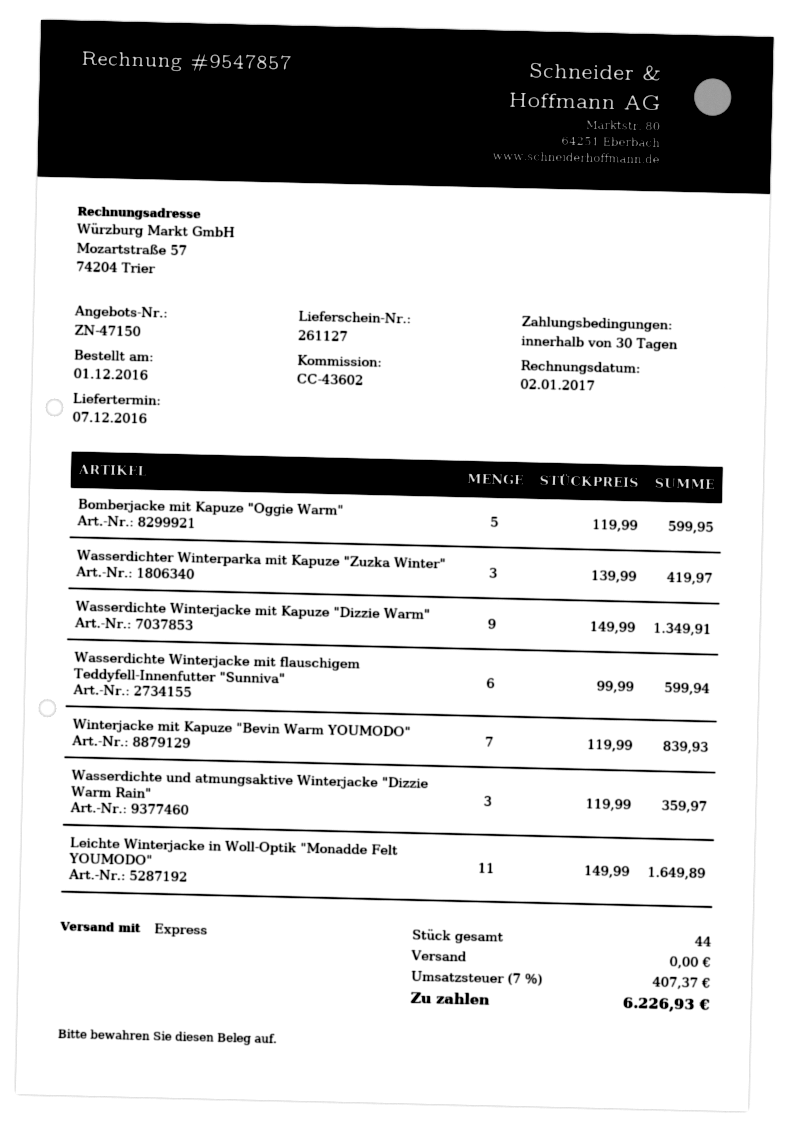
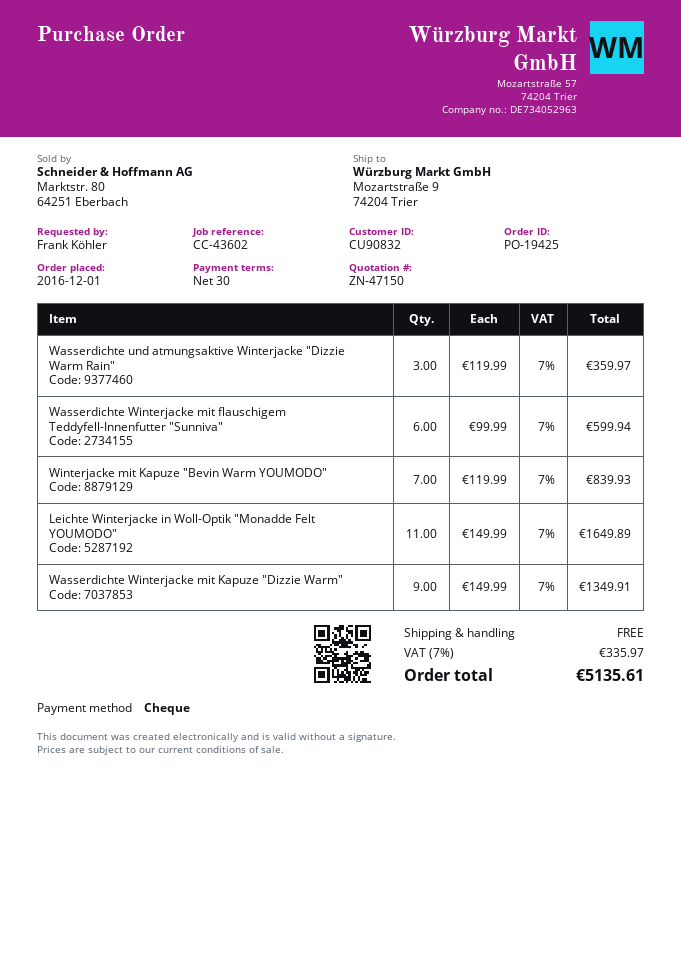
Bomberjacke mit Kapuze "Oggie Warm": 5 x 119.99 = 599.95 -> none
Wasserdichter Winterparka mit Kapuze "Zuzka Winter": 3 x 139.99 = 419.97 -> none
tax: 7% = 407.37 -> 7% = 335.97
total: 6226.93 -> 5135.61

